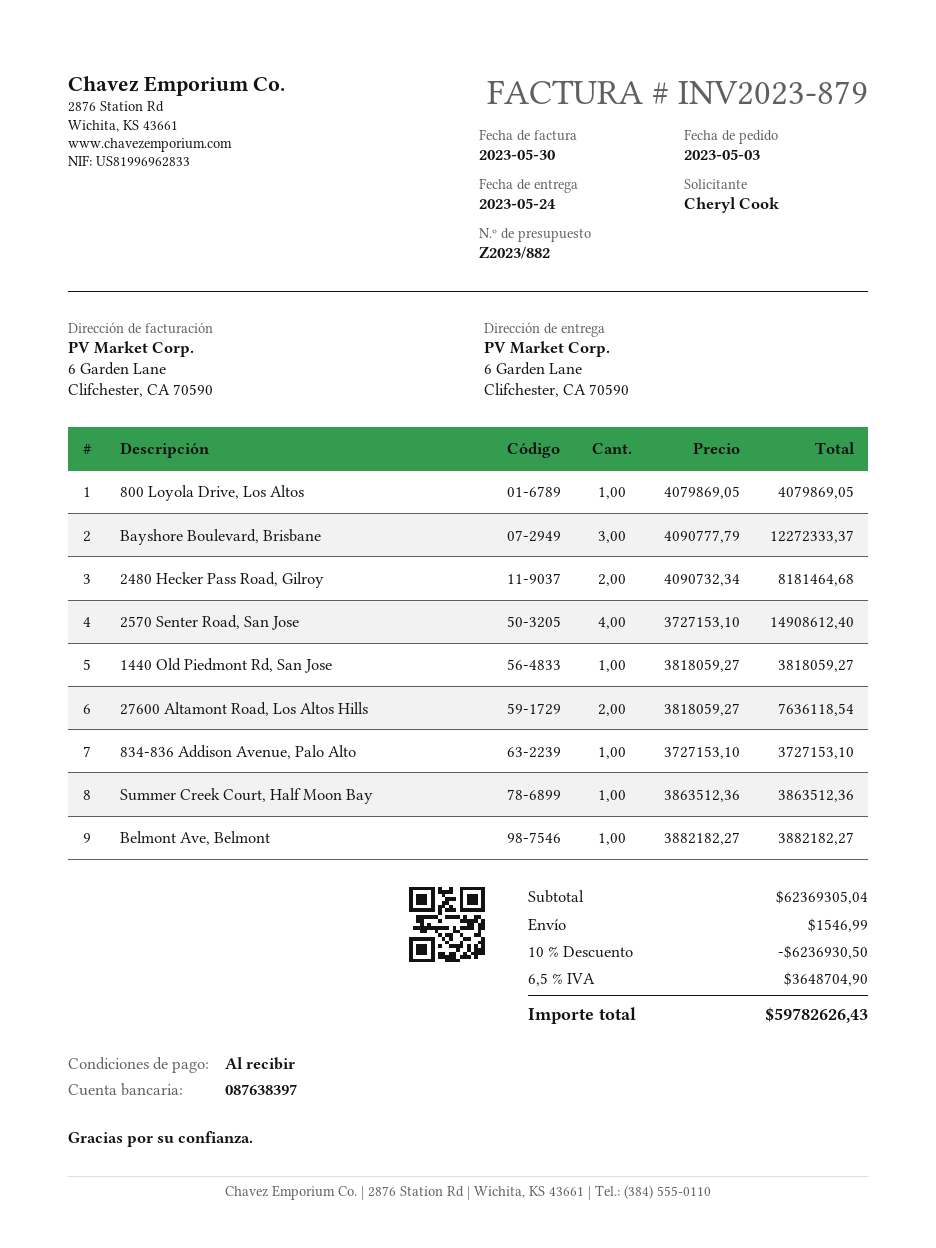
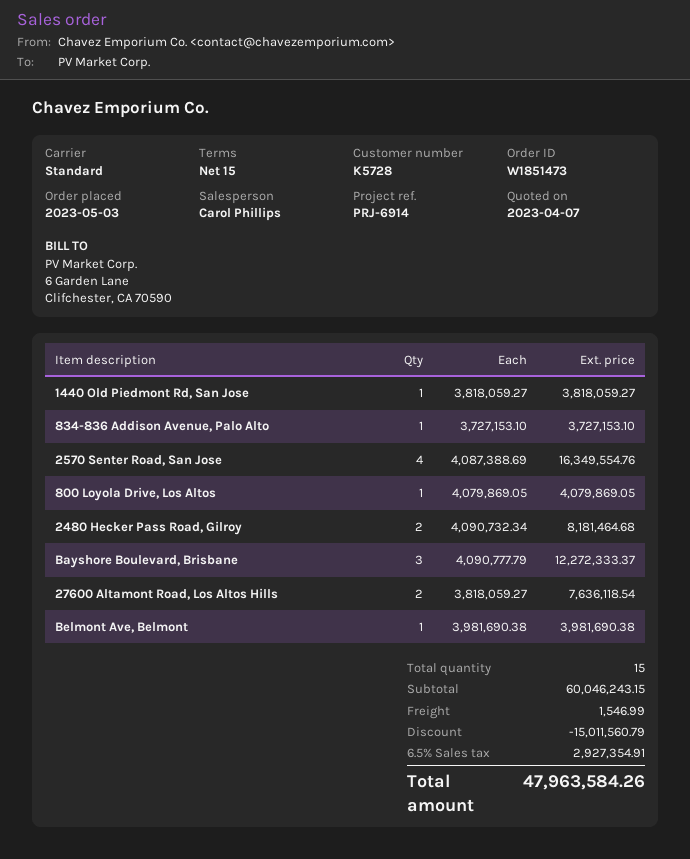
payment terms: on receipt -> 15 days
2570 Senter Road, San Jose: 4 x 3727153.10 = 14908612.40 -> 4 x 4087388.69 = 16349554.76
Summer Creek Court, Half Moon Bay: 1 x 3863512.36 = 3863512.36 -> none
Belmont Ave, Belmont: 1 x 3882182.27 = 3882182.27 -> 1 x 3981690.38 = 3981690.38
subtotal: 62369305.04 -> 60046243.15
discount: 6236930.50 -> 15011560.79
tax: 6.5% = 3648704.90 -> 6.5% = 2927354.91
total: 59782626.43 -> 47963584.26

